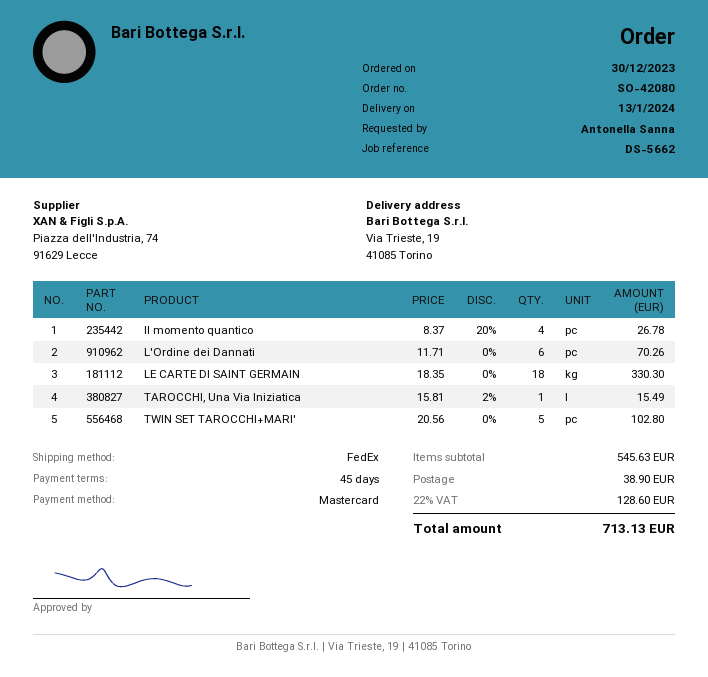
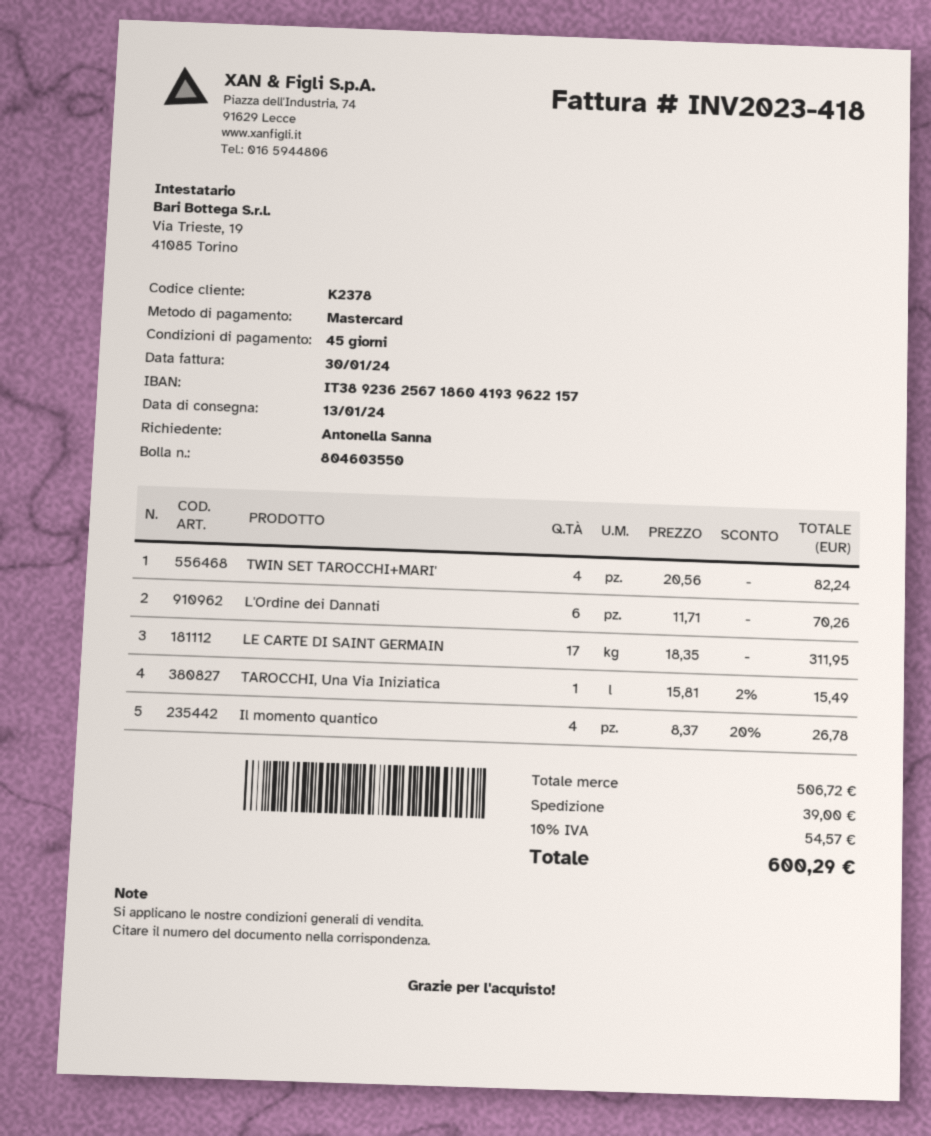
LE CARTE DI SAINT GERMAIN: 18 x 18.35 = 330.30 -> 17 x 18.35 = 311.95
TWIN SET TAROCCHI+MARI': 5 x 20.56 = 102.80 -> 4 x 20.56 = 82.24
subtotal: 545.63 -> 506.72
shipping: 38.90 -> 39.00
tax: 22% = 128.60 -> 10% = 54.57
total: 713.13 -> 600.29

